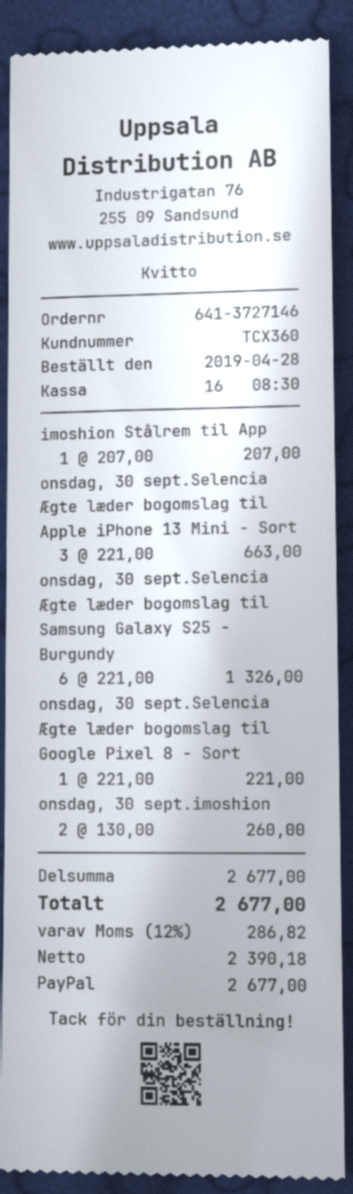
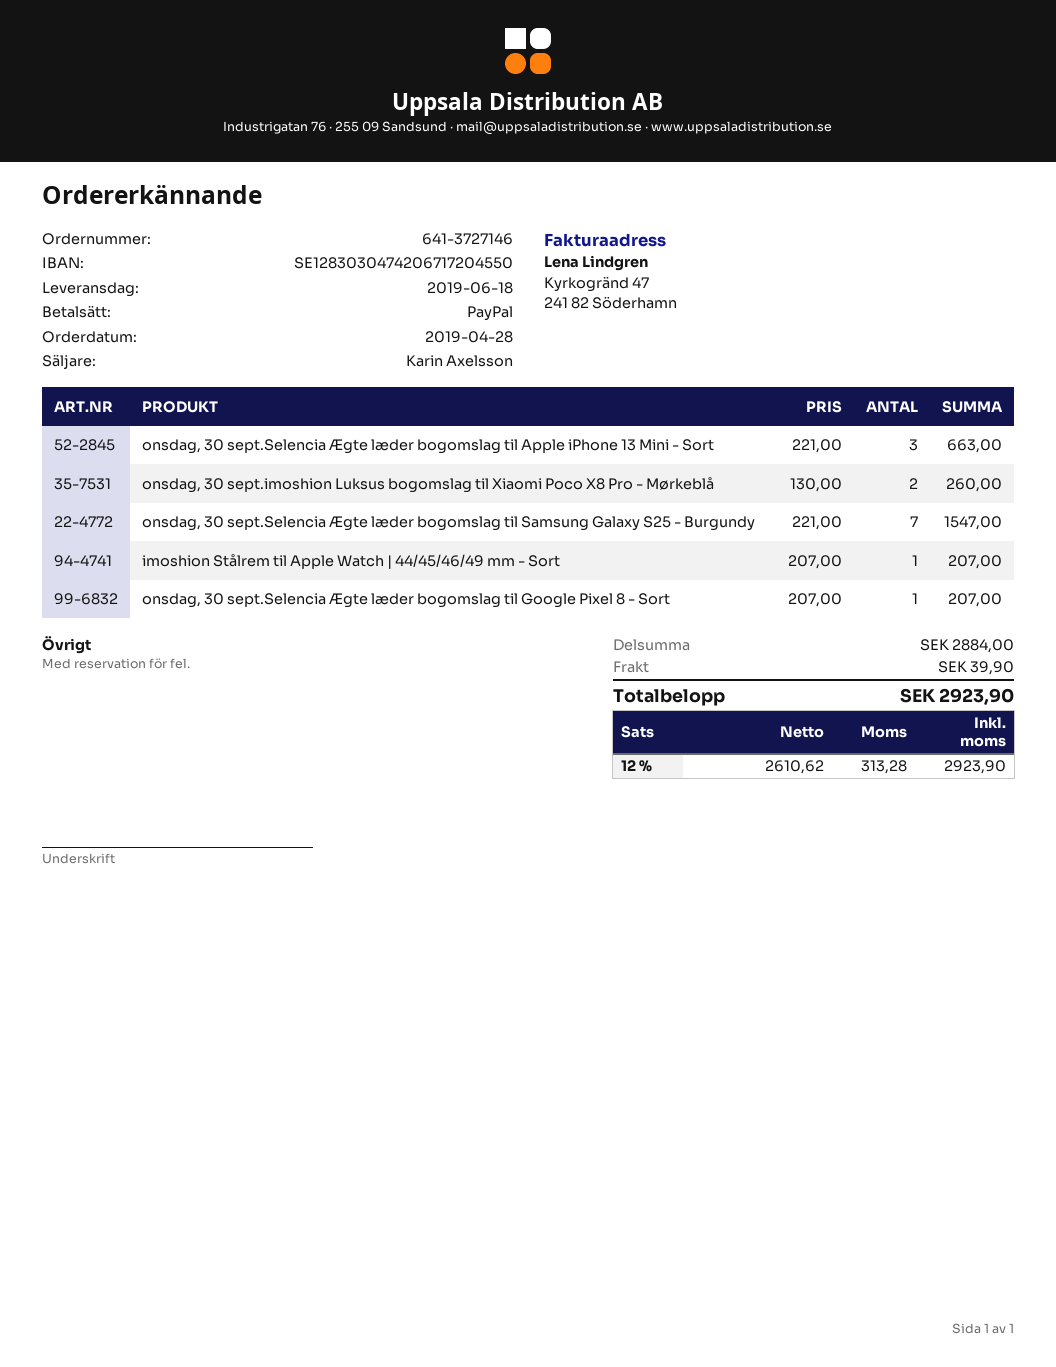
onsdag, 30 sept.Selencia Ægte læder bogomslag til Samsung Galaxy S25 - Burgundy: 6 x 221.00 = 1326.00 -> 7 x 221.00 = 1547.00
onsdag, 30 sept.Selencia Ægte læder bogomslag til Google Pixel 8 - Sort: 1 x 221.00 = 221.00 -> 1 x 207.00 = 207.00
subtotal: 2677.00 -> 2884.00
shipping: none -> 39.90
net: 2390.18 -> 2610.62
tax: 12% = 286.82 -> 12% = 313.28
total: 2677.00 -> 2923.90

